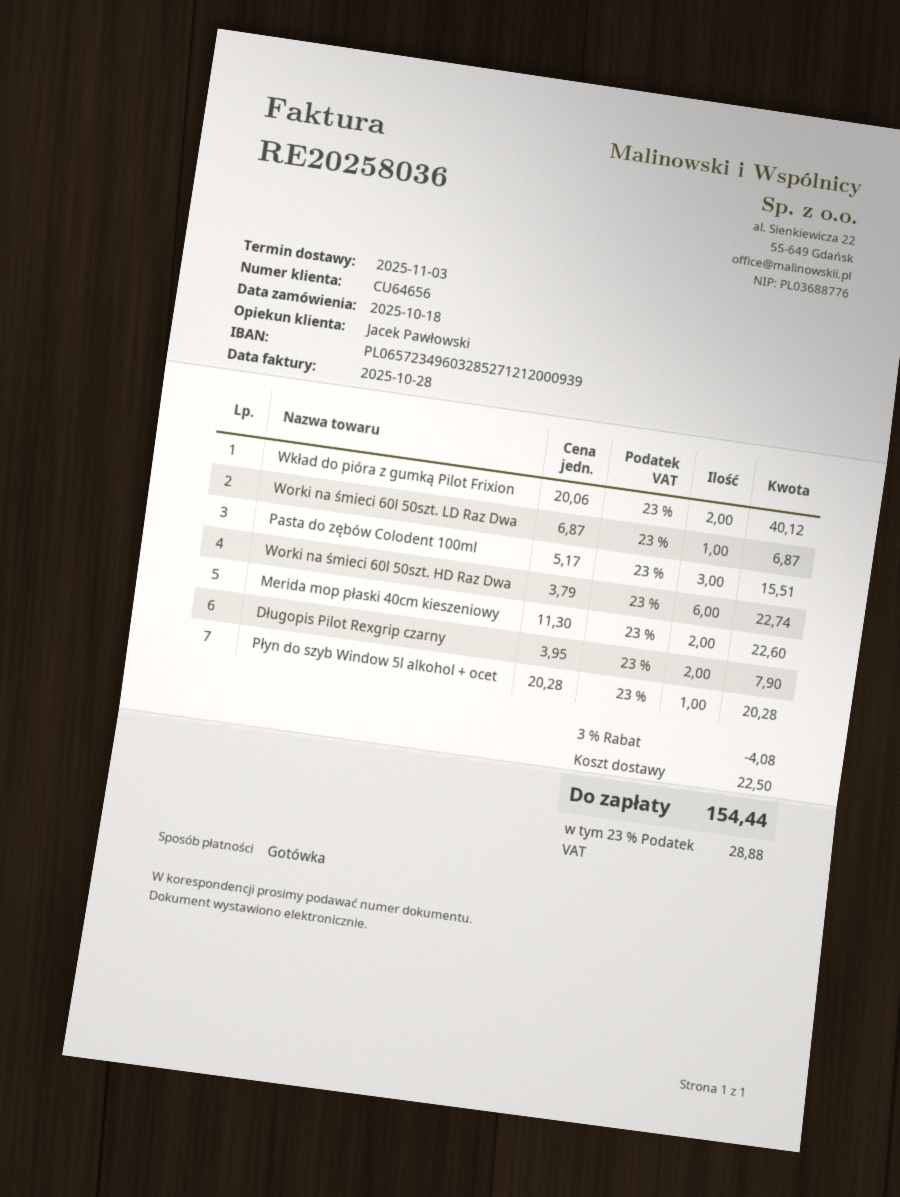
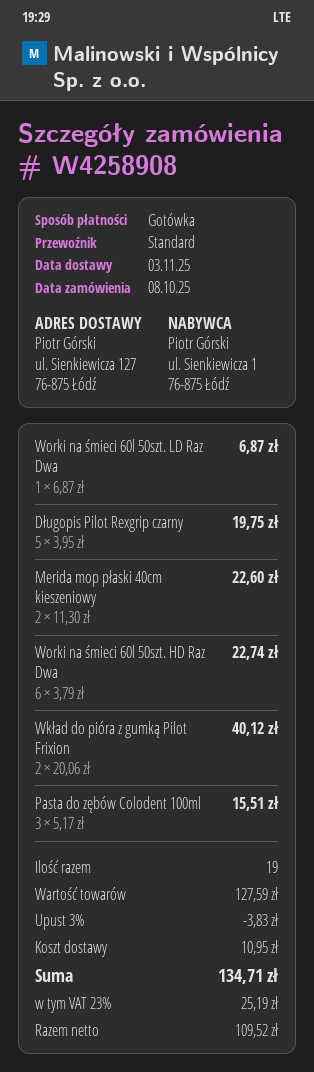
order date: 2025-10-18 -> 2025-10-08
Długopis Pilot Rexgrip czarny: 2 x 3.95 = 7.90 -> 5 x 3.95 = 19.75
Płyn do szyb Window 5l alkohol + ocet: 1 x 20.28 = 20.28 -> none
discount: 3% = 4.08 -> 3% = 3.83
shipping: 22.50 -> 10.95
tax: 23% = 28.88 -> 23% = 25.19
total: 154.44 -> 134.71

